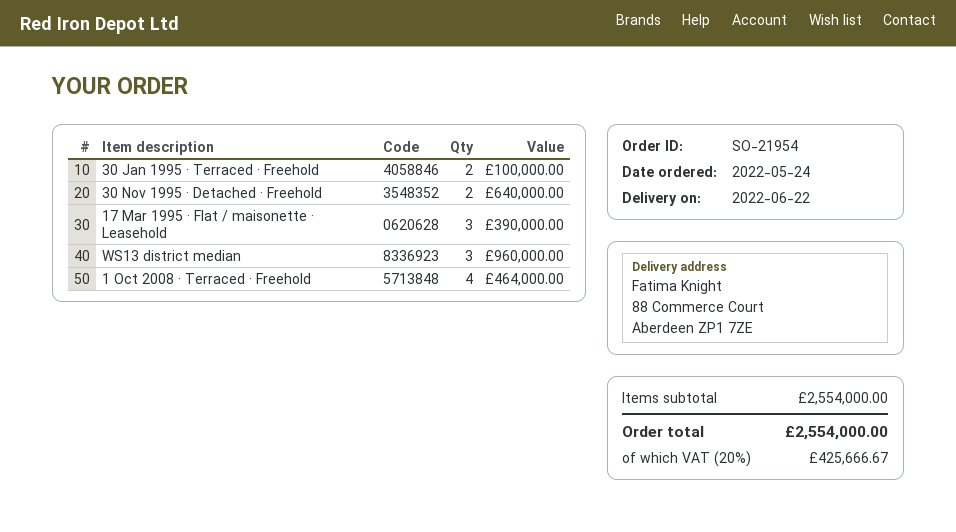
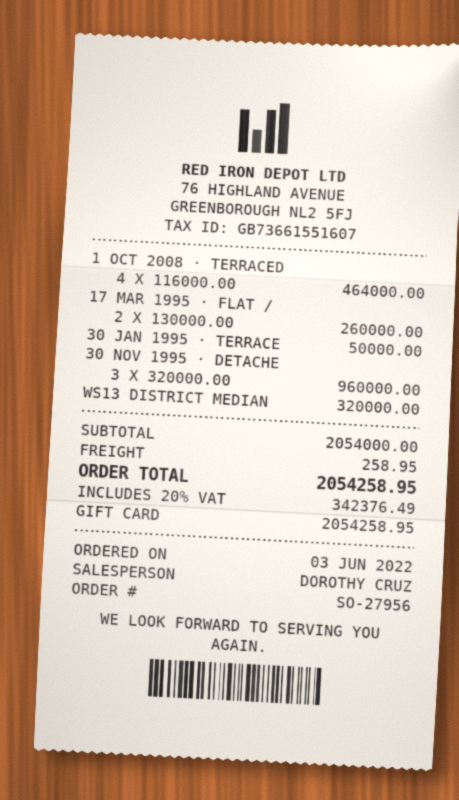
order number: SO-21954 -> SO-27956
order date: 2022-05-24 -> 2022-06-03
30 Jan 1995 · Terraced · Freehold: 2 for 100000.00 -> 1 for 50000.00
30 Nov 1995 · Detached · Freehold: 2 for 640000.00 -> 3 for 960000.00
17 Mar 1995 · Flat / maisonette · Leasehold: 3 for 390000.00 -> 2 for 260000.00
WS13 district median: 3 for 960000.00 -> 1 for 320000.00
subtotal: 2554000.00 -> 2054000.00
shipping: none -> 258.95
tax: 20% = 425666.67 -> 20% = 342376.49
total: 2554000.00 -> 2054258.95

